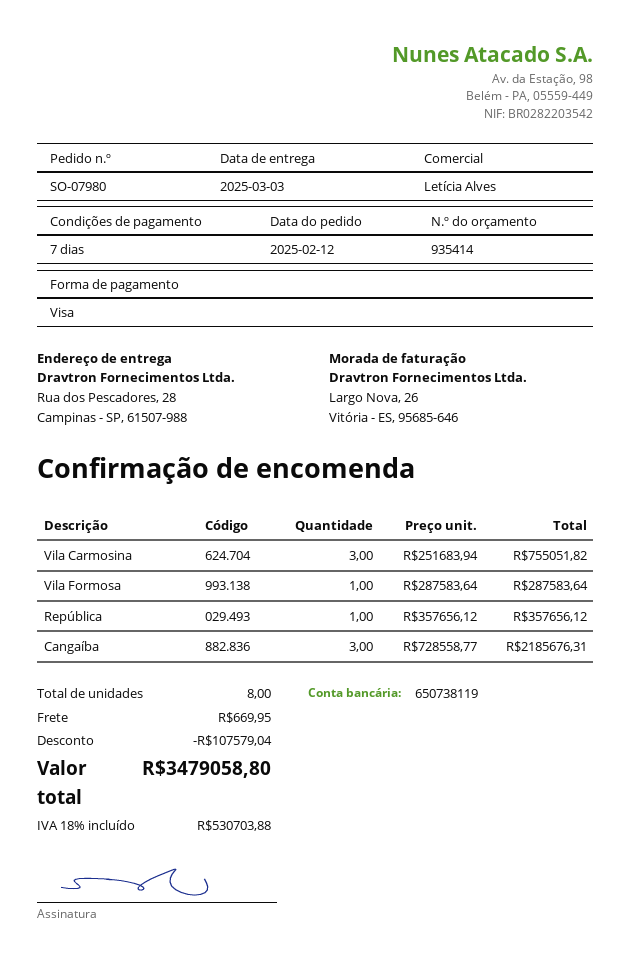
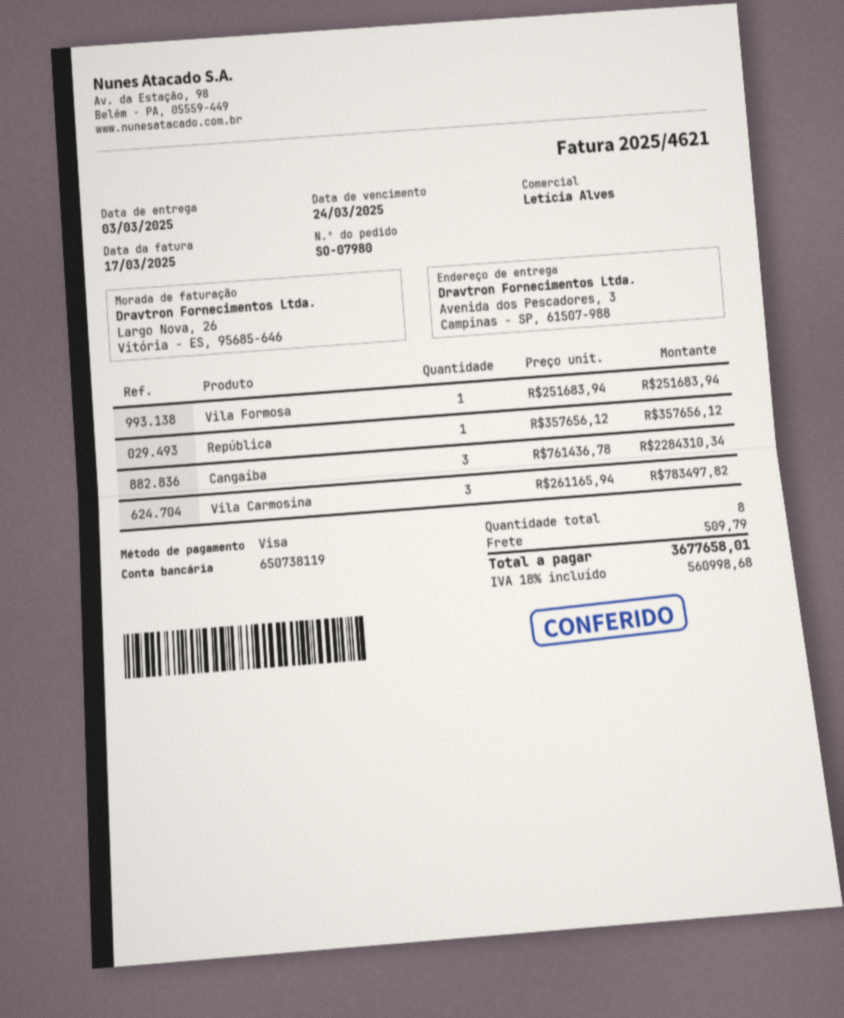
ship to: Rua dos Pescadores, 28, Campinas - SP, 61507-988 -> Avenida dos Pescadores, 3, Campinas - SP, 61507-988
Vila Carmosina: 3 x 251683.94 = 755051.82 -> 3 x 261165.94 = 783497.82
Vila Formosa: 1 x 287583.64 = 287583.64 -> 1 x 251683.94 = 251683.94
Cangaíba: 3 x 728558.77 = 2185676.31 -> 3 x 761436.78 = 2284310.34
discount: 107579.04 -> none
shipping: 669.95 -> 509.79
tax: 18% = 530703.88 -> 18% = 560998.68
total: 3479058.80 -> 3677658.01

